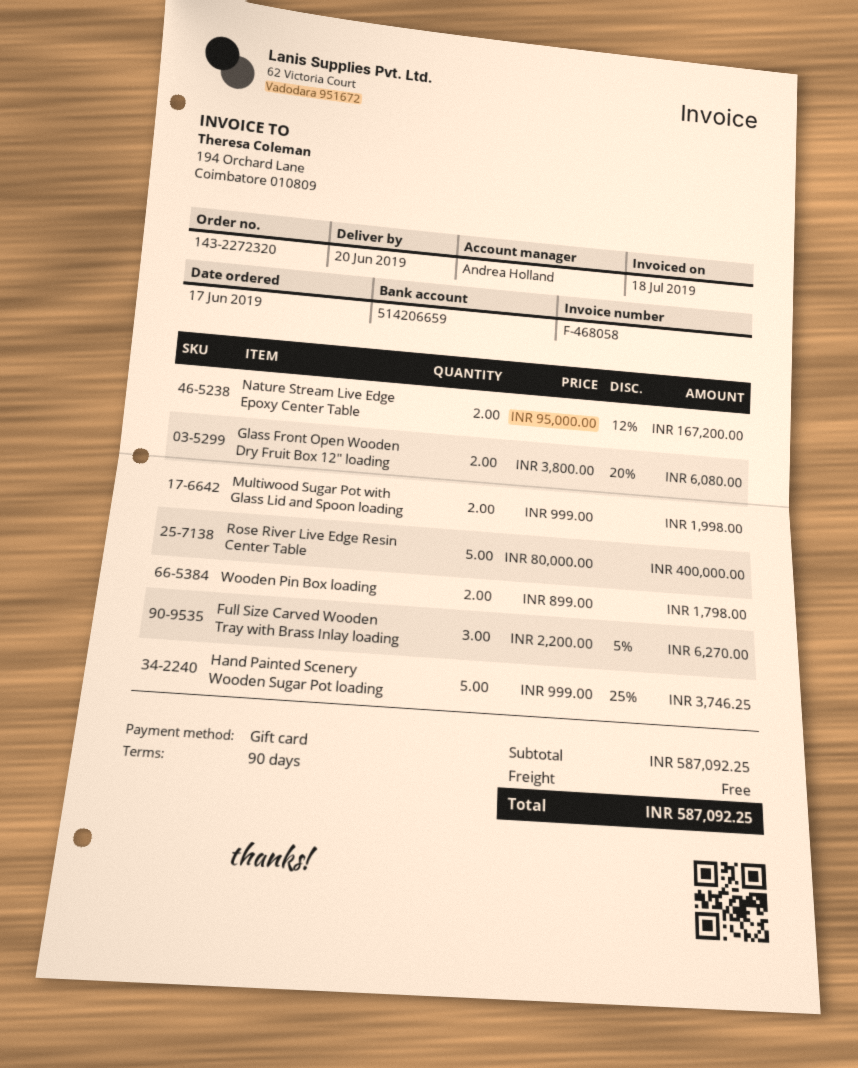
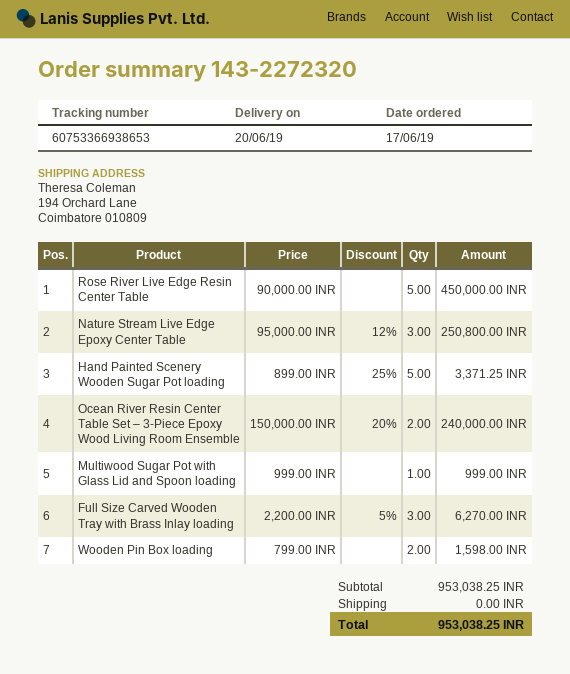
Nature Stream Live Edge Epoxy Center Table: 2 x 95000.00 - 12% = 167200.00 -> 3 x 95000.00 - 12% = 250800.00
Glass Front Open Wooden Dry Fruit Box 12" loading: 2 x 3800.00 - 20% = 6080.00 -> none
Multiwood Sugar Pot with Glass Lid and Spoon loading: 2 x 999.00 = 1998.00 -> 1 x 999.00 = 999.00
Rose River Live Edge Resin Center Table: 5 x 80000.00 = 400000.00 -> 5 x 90000.00 = 450000.00
Wooden Pin Box loading: 2 x 899.00 = 1798.00 -> 2 x 799.00 = 1598.00
Hand Painted Scenery Wooden Sugar Pot loading: 5 x 999.00 - 25% = 3746.25 -> 5 x 899.00 - 25% = 3371.25
Ocean River Resin Center Table Set – 3-Piece Epoxy Wood Living Room Ensemble: none -> 2 x 150000.00 - 20% = 240000.00
subtotal: 587092.25 -> 953038.25
total: 587092.25 -> 953038.25

